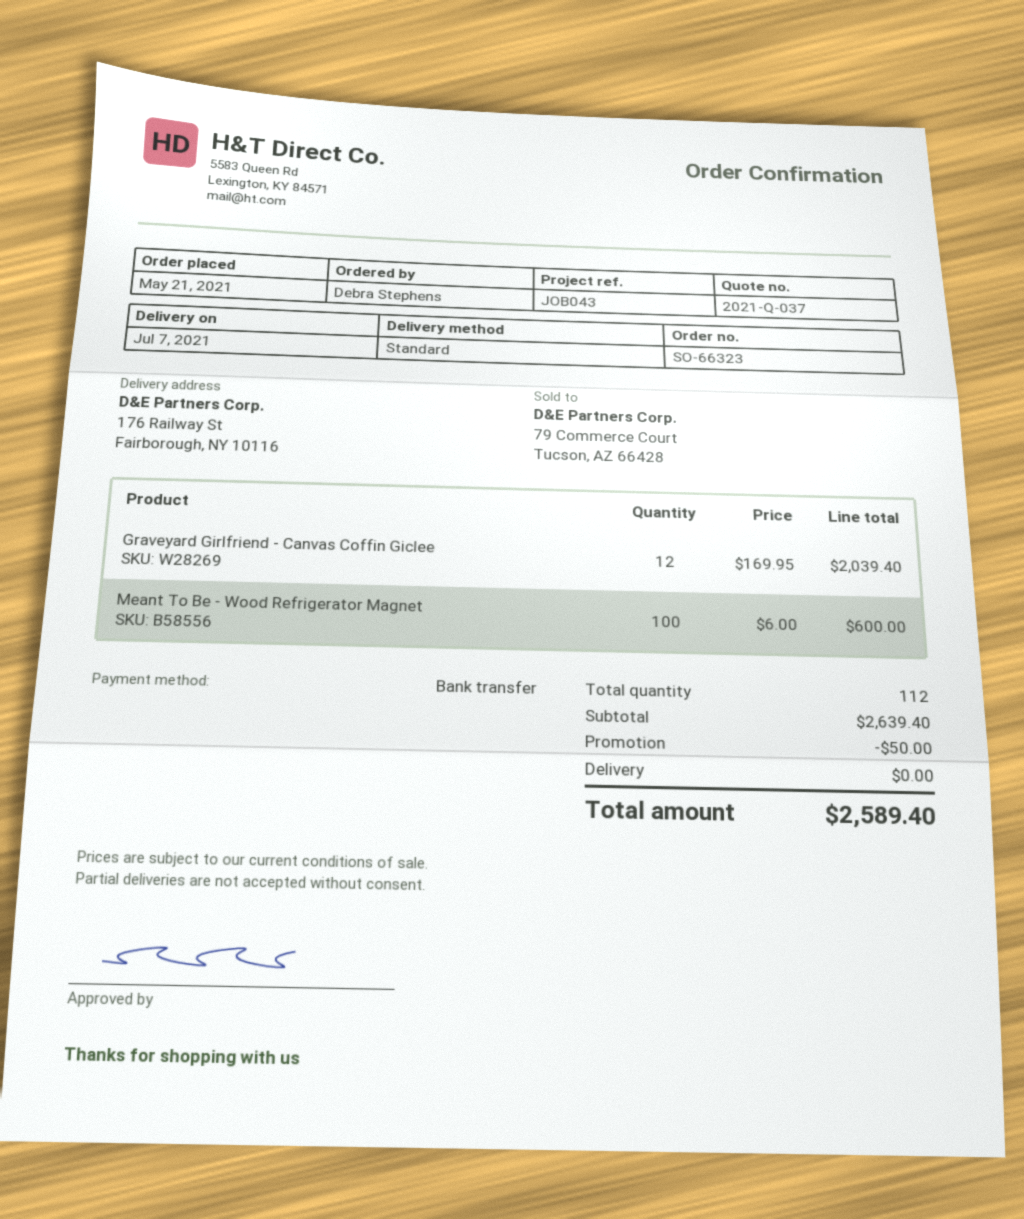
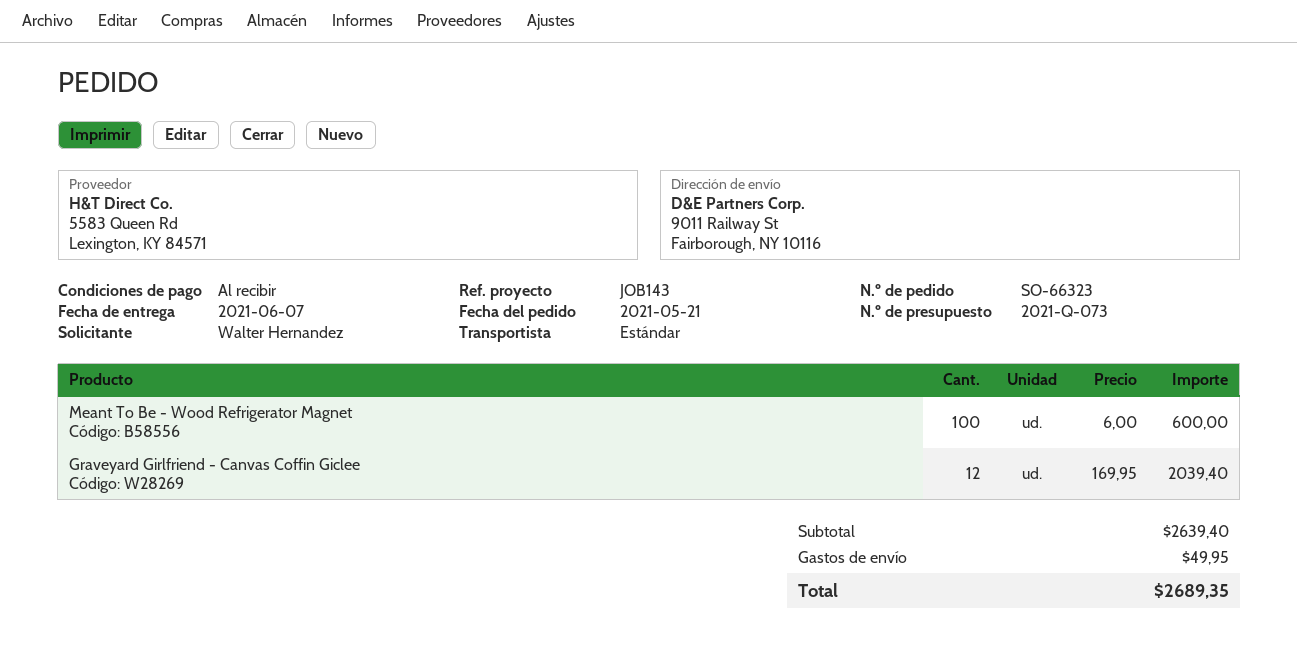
quote number: 2021-Q-037 -> 2021-Q-073
delivery date: 2021-07-07 -> 2021-06-07
reference: JOB043 -> JOB143
ordered by: Debra Stephens -> Walter Hernandez
ship to: 176 Railway St, Fairborough, NY 10116 -> 9011 Railway St, Fairborough, NY 10116
discount: 50.00 -> none
shipping: 0.00 -> 49.95
total: 2589.40 -> 2689.35

